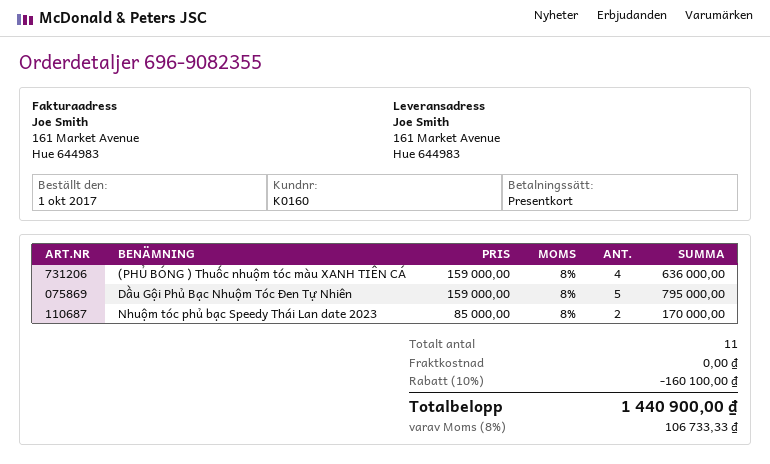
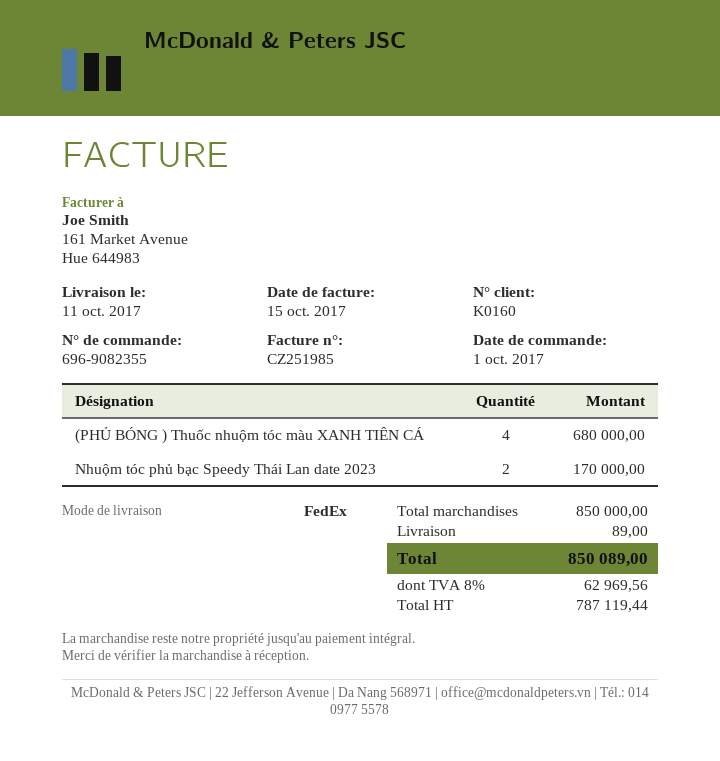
(PHỦ BÓNG ) Thuốc nhuộm tóc màu XANH TIÊN CÁ: 4 for 636000.00 -> 4 for 680000.00
Dầu Gội Phủ Bạc Nhuộm Tóc Đen Tự Nhiên: 5 for 795000.00 -> none
discount: 10% = 160100.00 -> none
shipping: 0.00 -> 89.00
tax: 8% = 106733.33 -> 8% = 62969.56
total: 1440900.00 -> 850089.00

